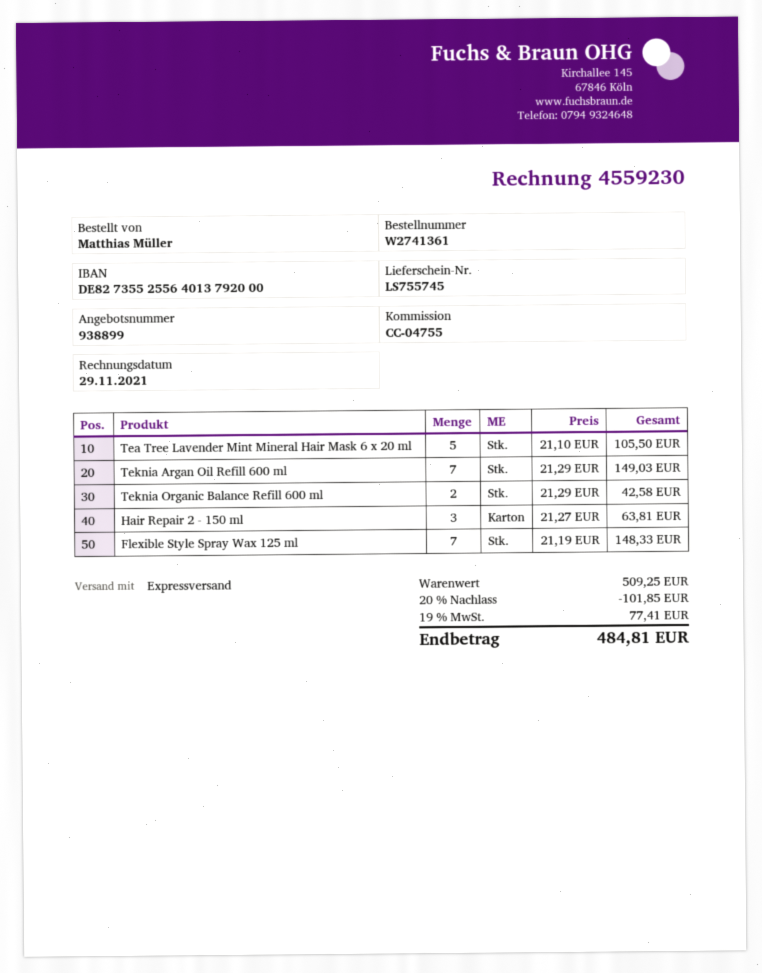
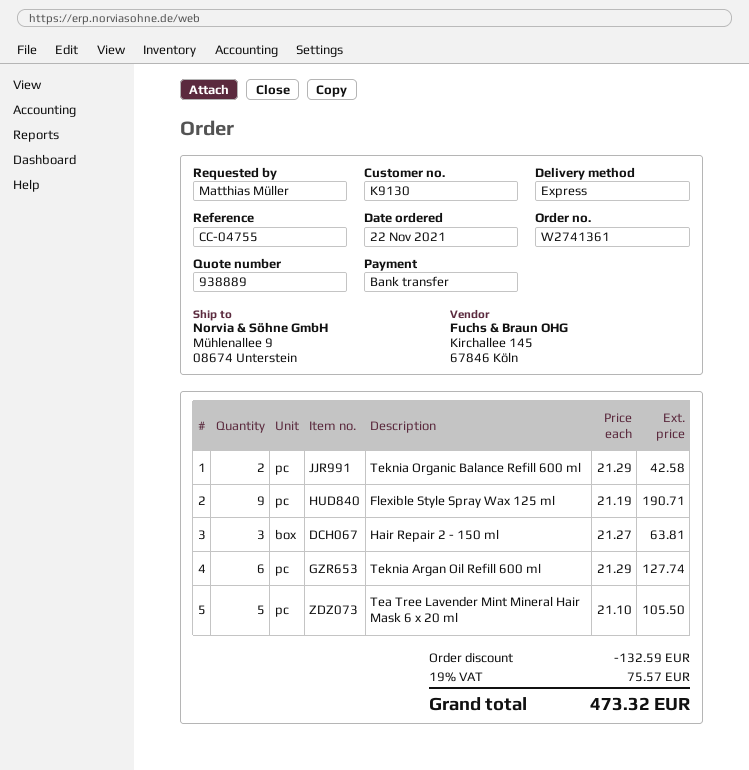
quote number: 938899 -> 938889
Teknia Argan Oil Refill 600 ml: 7 x 21.29 = 149.03 -> 6 x 21.29 = 127.74
Flexible Style Spray Wax 125 ml: 7 x 21.19 = 148.33 -> 9 x 21.19 = 190.71
discount: 101.85 -> 132.59
tax: 19% = 77.41 -> 19% = 75.57
total: 484.81 -> 473.32

